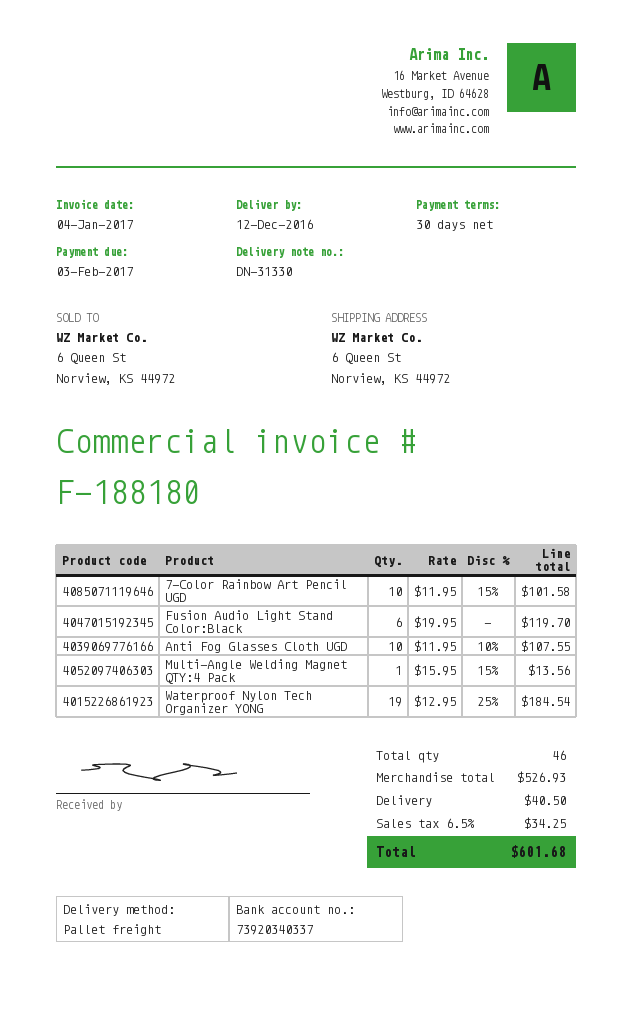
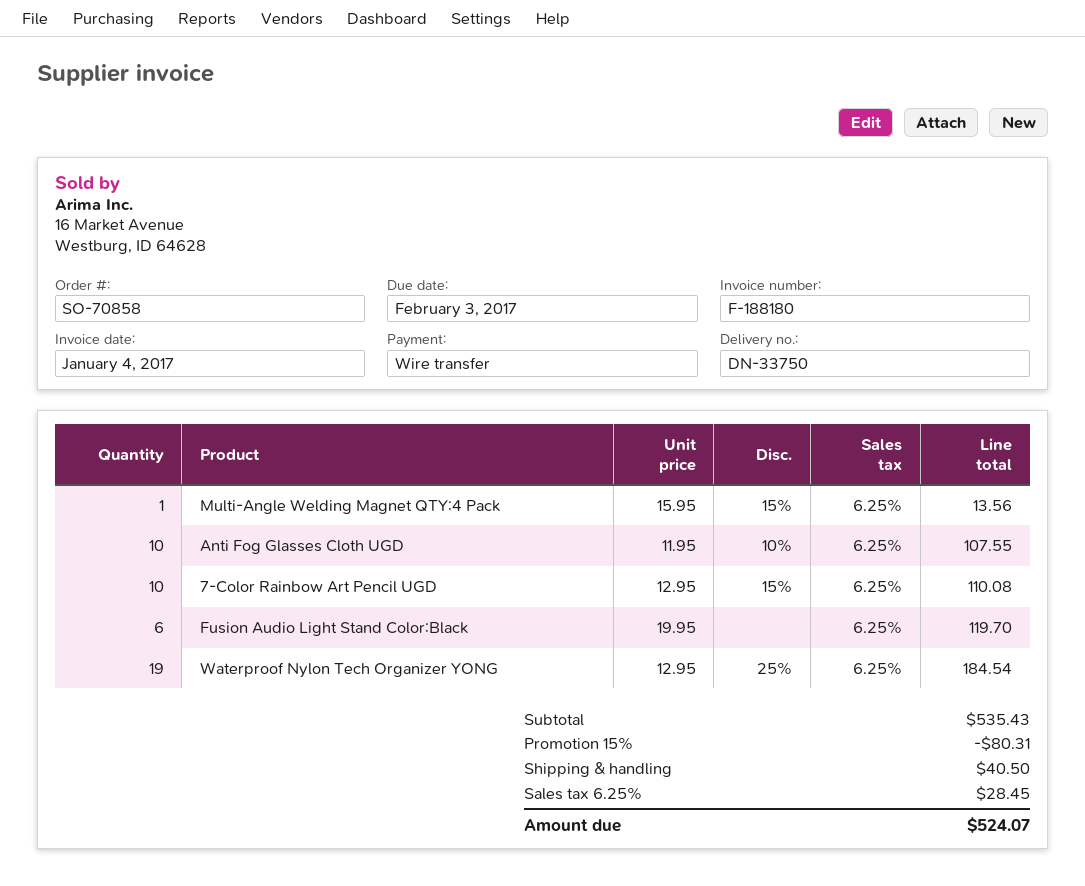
delivery note number: DN-31330 -> DN-33750
7-Color Rainbow Art Pencil UGD: 10 x 11.95 - 15% = 101.58 -> 10 x 12.95 - 15% = 110.08
subtotal: 526.93 -> 535.43
discount: none -> 15% = 80.31
tax: 6.5% = 34.25 -> 6.25% = 28.45
total: 601.68 -> 524.07

